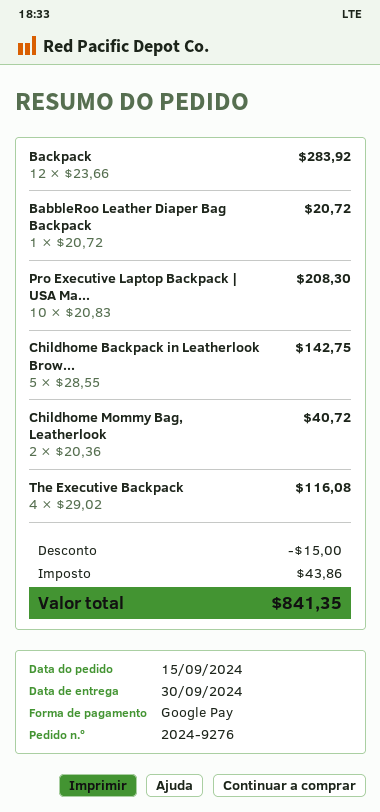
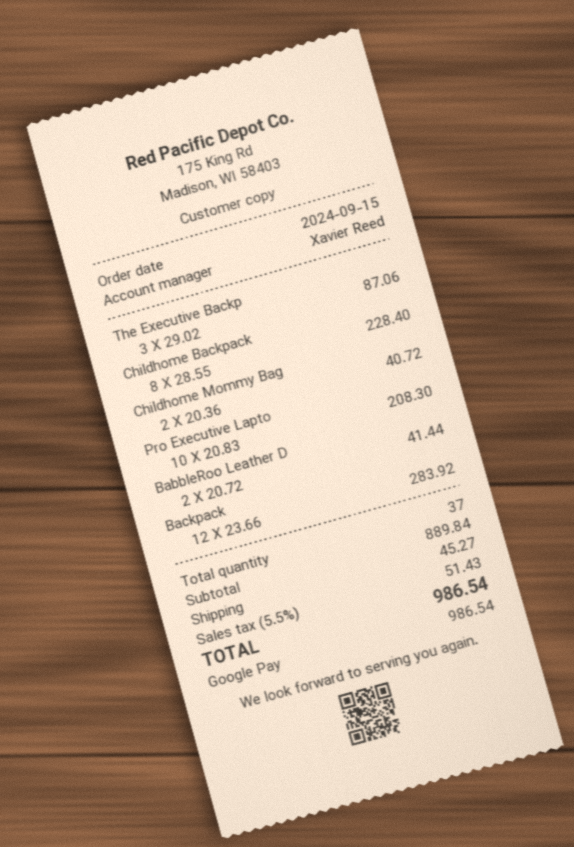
BabbleRoo Leather Diaper Bag Backpack: 1 x 20.72 = 20.72 -> 2 x 20.72 = 41.44
Childhome Backpack in Leatherlook Brow...: 5 x 28.55 = 142.75 -> 8 x 28.55 = 228.40
The Executive Backpack: 4 x 29.02 = 116.08 -> 3 x 29.02 = 87.06
discount: 15.00 -> none
shipping: none -> 45.27
tax: 43.86 -> 51.43
total: 841.35 -> 986.54

